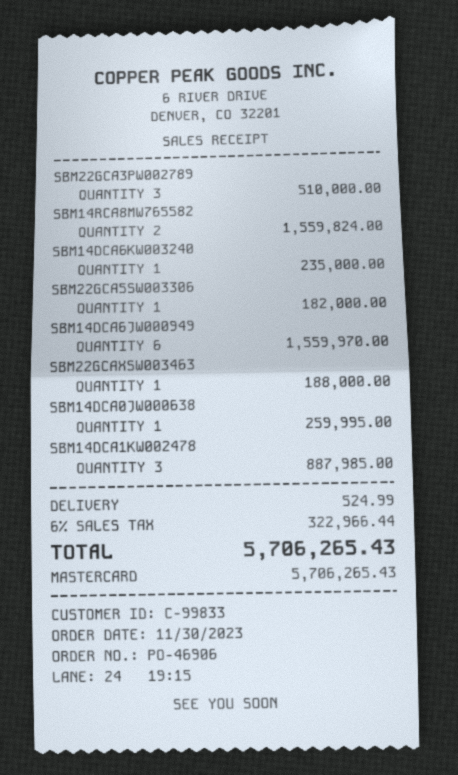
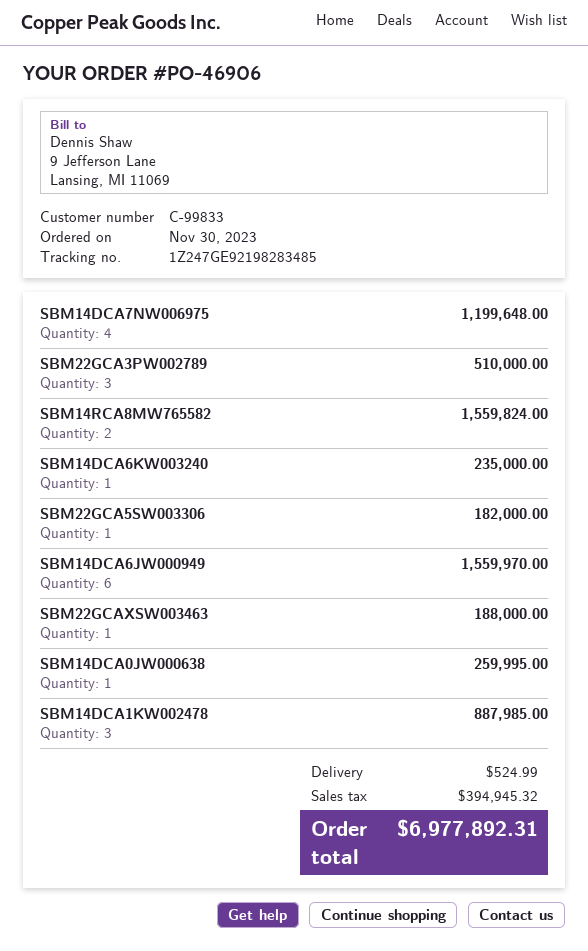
SBM14DCA7NW006975: none -> 4 for 1199648.00
tax: 322966.44 -> 394945.32
total: 5706265.43 -> 6977892.31

